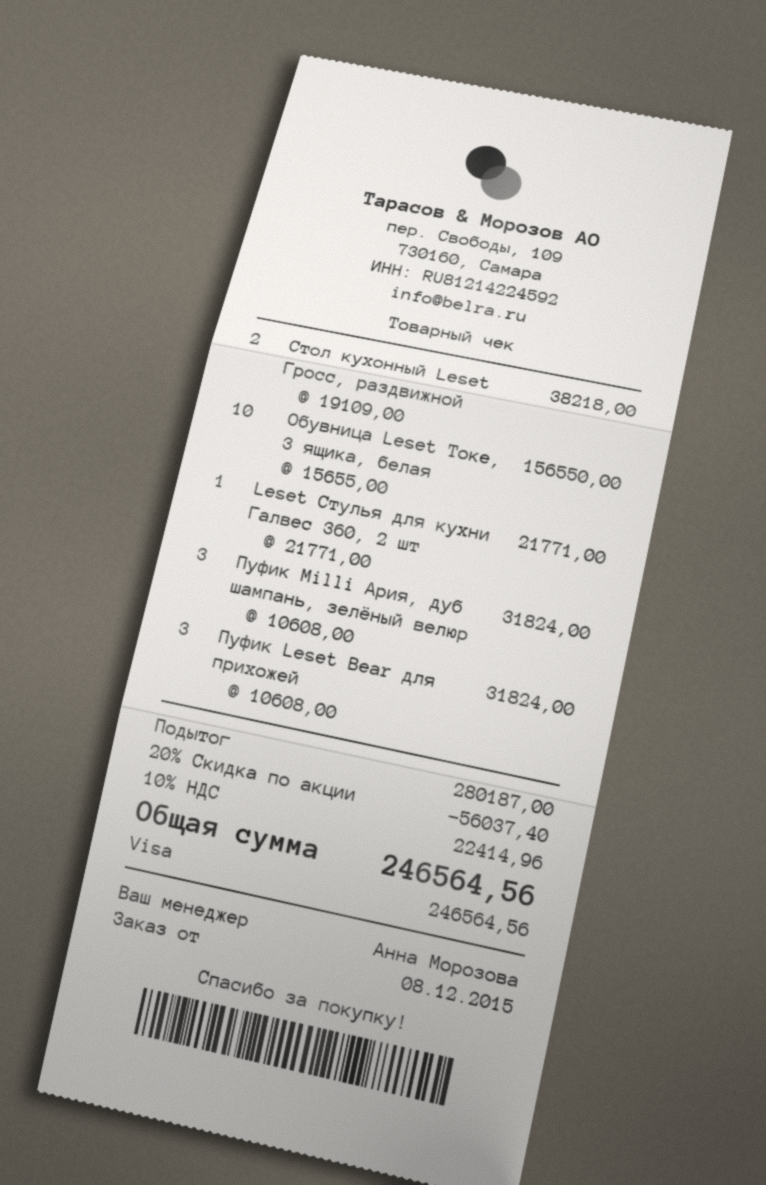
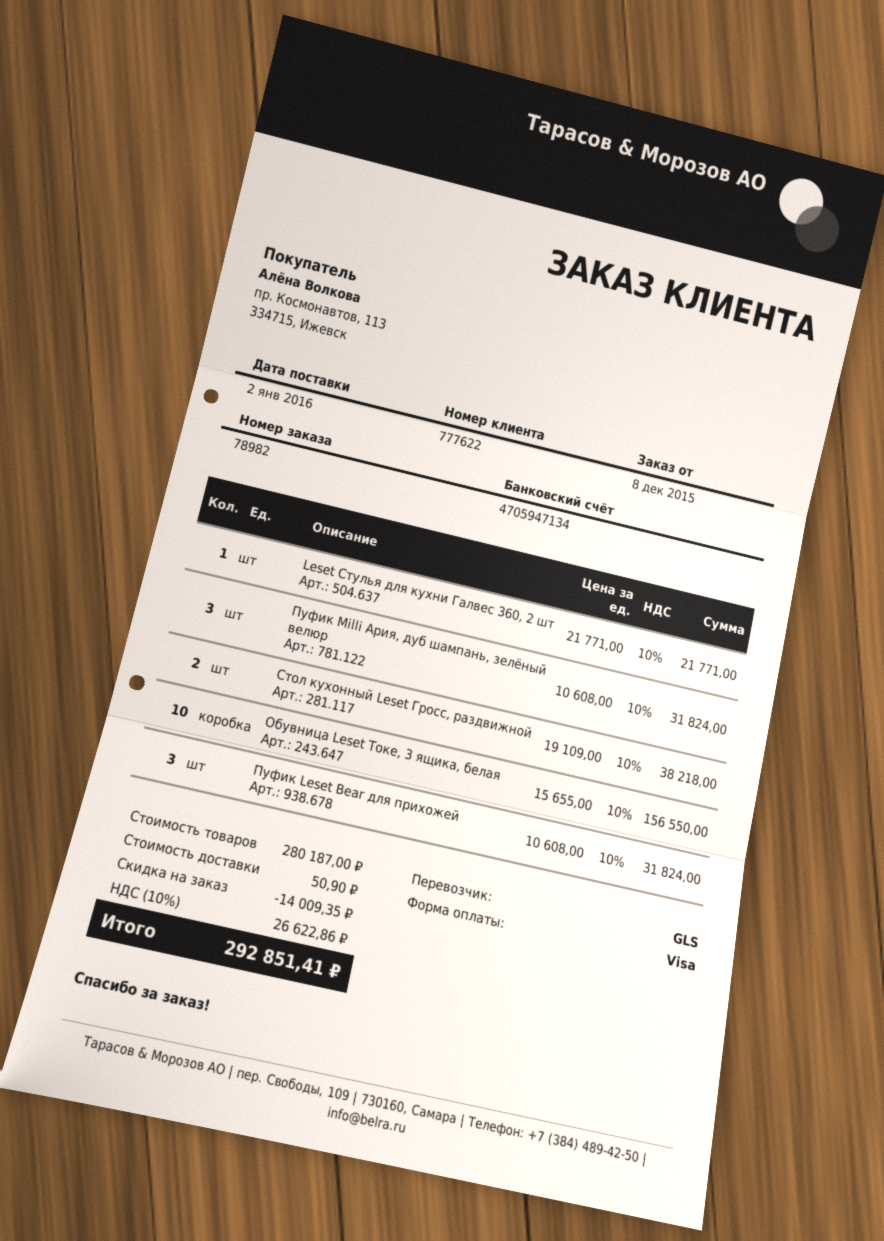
discount: 56037.40 -> 14009.35
shipping: none -> 50.90
tax: 10% = 22414.96 -> 10% = 26622.86
total: 246564.56 -> 292851.41

